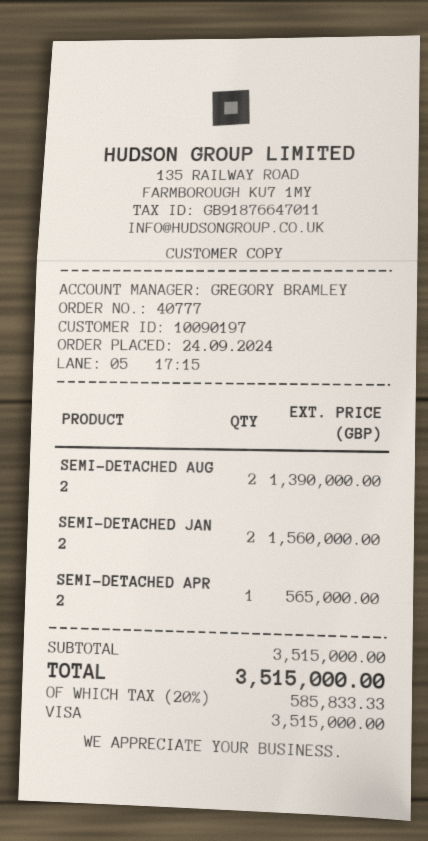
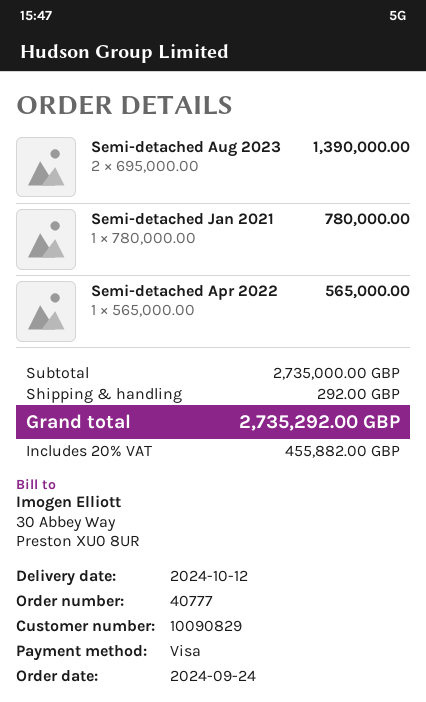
customer number: 10090197 -> 10090829
SEMI-DETACHED JAN 2: 2 for 1560000.00 -> 1 for 780000.00
subtotal: 3515000.00 -> 2735000.00
shipping: none -> 292.00
tax: 20% = 585833.33 -> 20% = 455882.00
total: 3515000.00 -> 2735292.00

